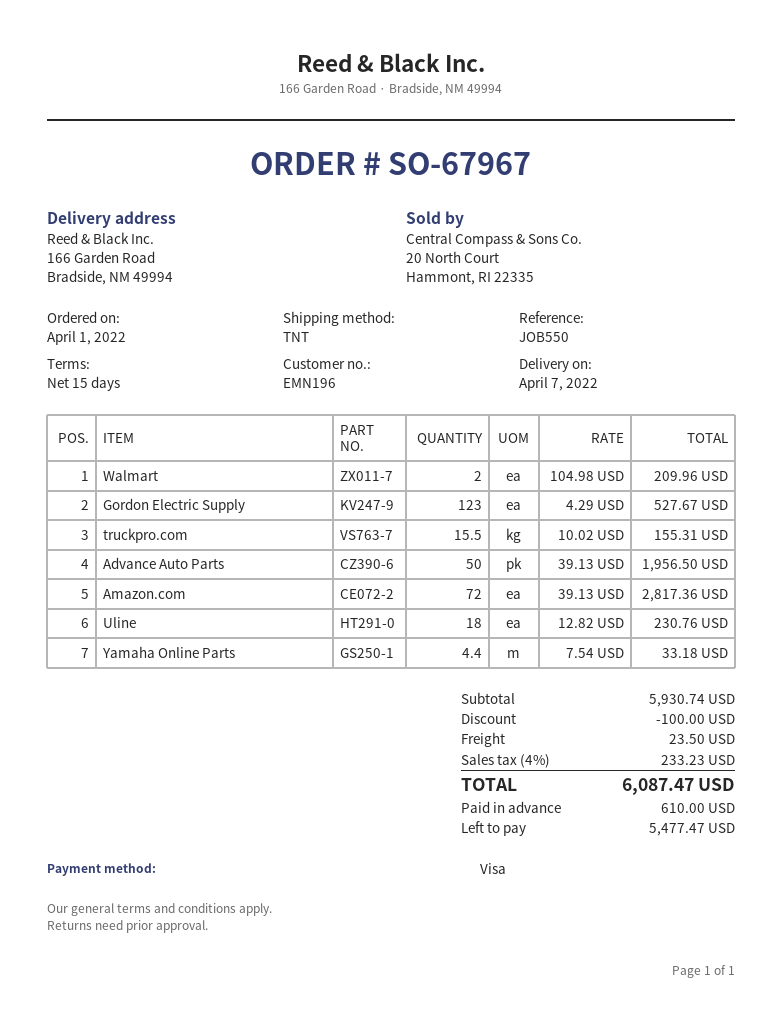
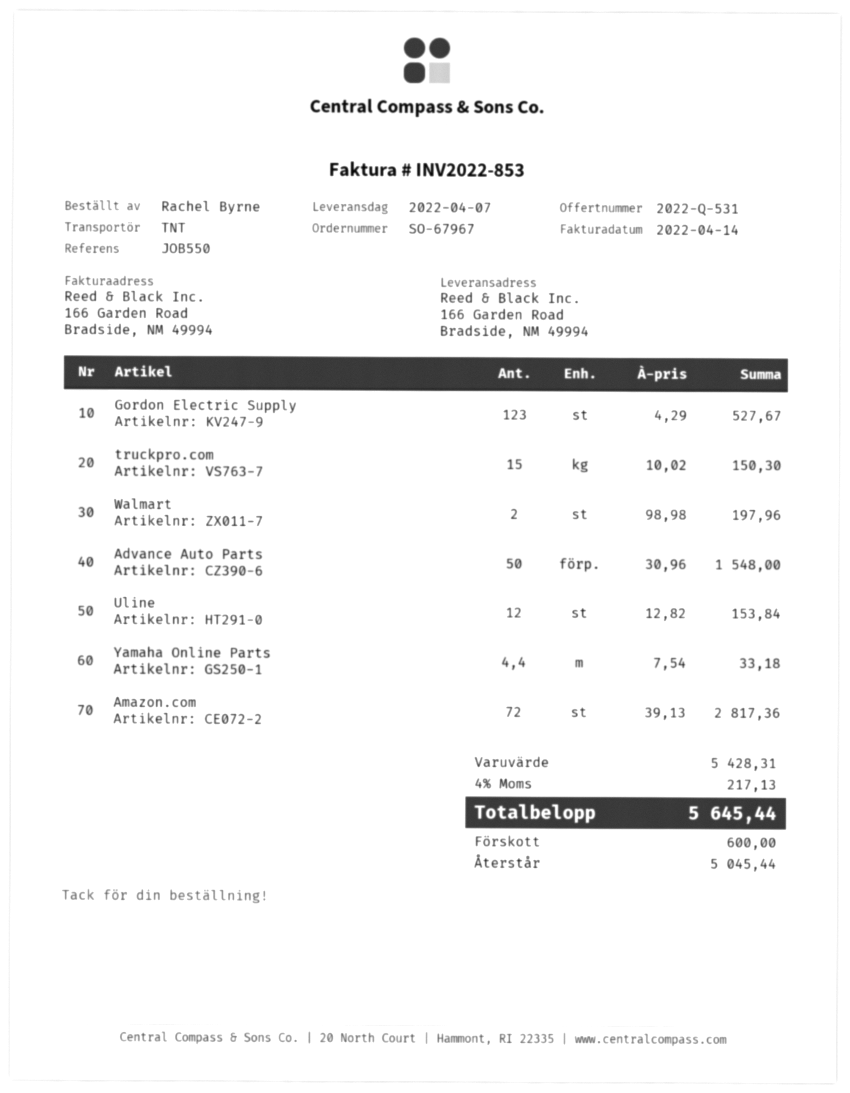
Walmart: 2 x 104.98 = 209.96 -> 2 x 98.98 = 197.96
truckpro.com: 15.5 x 10.02 = 155.31 -> 15 x 10.02 = 150.30
Advance Auto Parts: 50 x 39.13 = 1956.50 -> 50 x 30.96 = 1548.00
Uline: 18 x 12.82 = 230.76 -> 12 x 12.82 = 153.84
subtotal: 5930.74 -> 5428.31
discount: 100.00 -> none
shipping: 23.50 -> none
tax: 4% = 233.23 -> 4% = 217.13
total: 6087.47 -> 5645.44
deposit: 610.00 -> 600.00
balance: 5477.47 -> 5045.44

